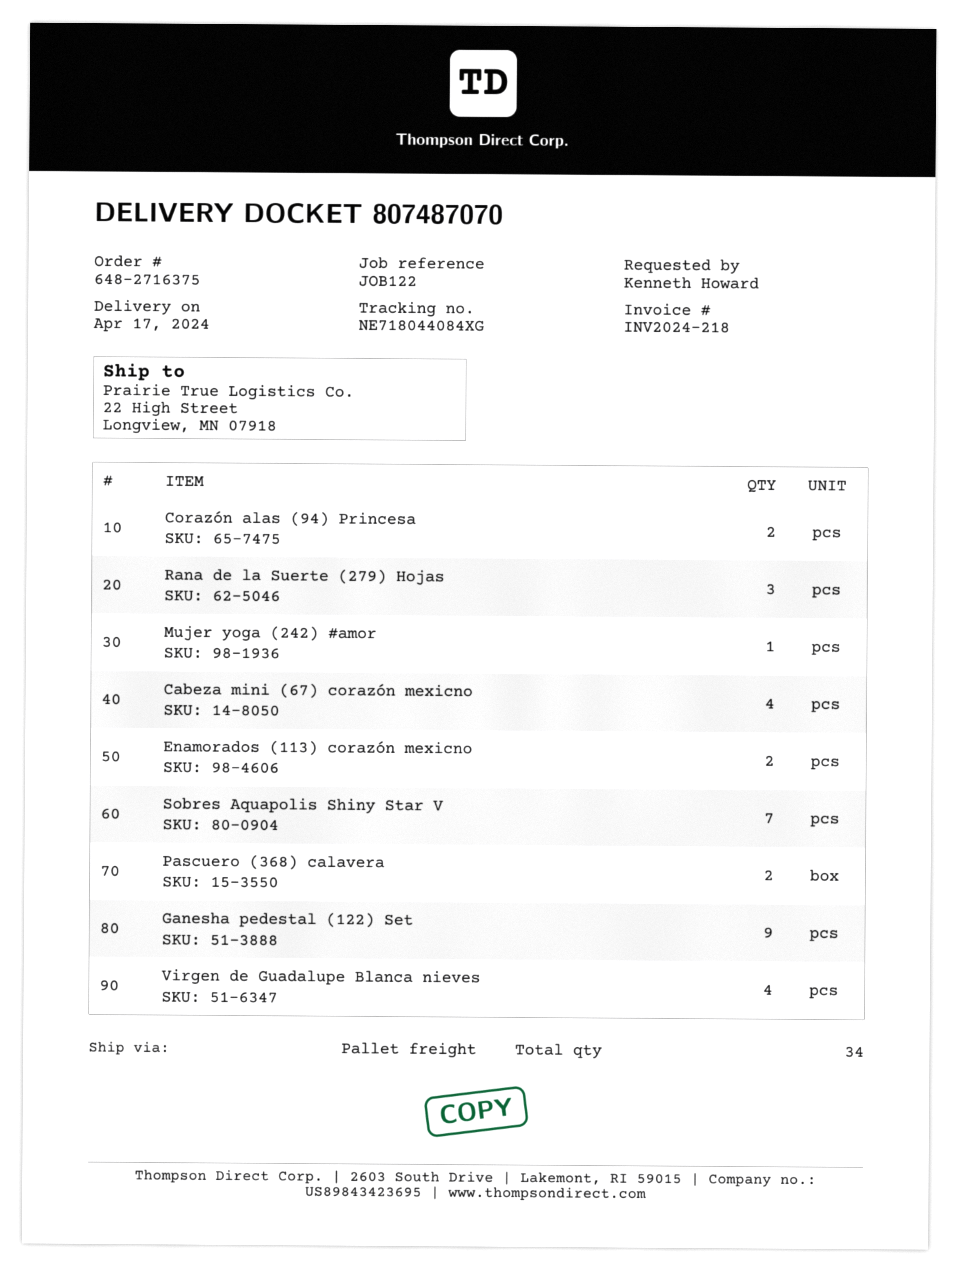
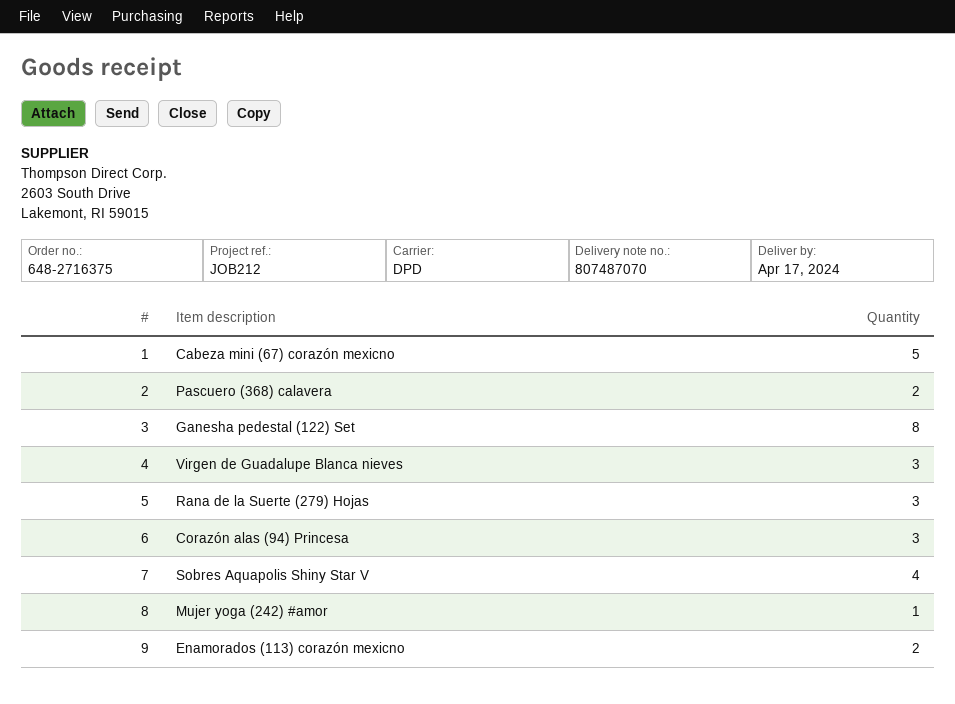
reference: JOB122 -> JOB212
shipping method: pallet freight -> DPD
Corazón alas (94) Princesa: 2 -> 3
Cabeza mini (67) corazón mexicno: 4 -> 5
Sobres Aquapolis Shiny Star V: 7 -> 4
Ganesha pedestal (122) Set: 9 -> 8
Virgen de Guadalupe Blanca nieves: 4 -> 3

